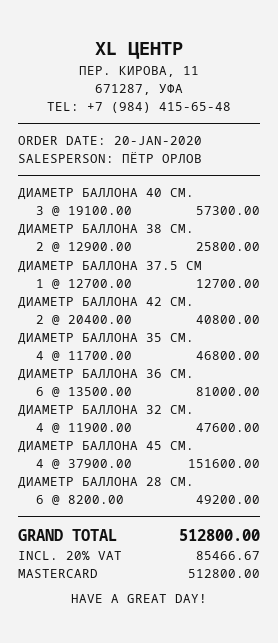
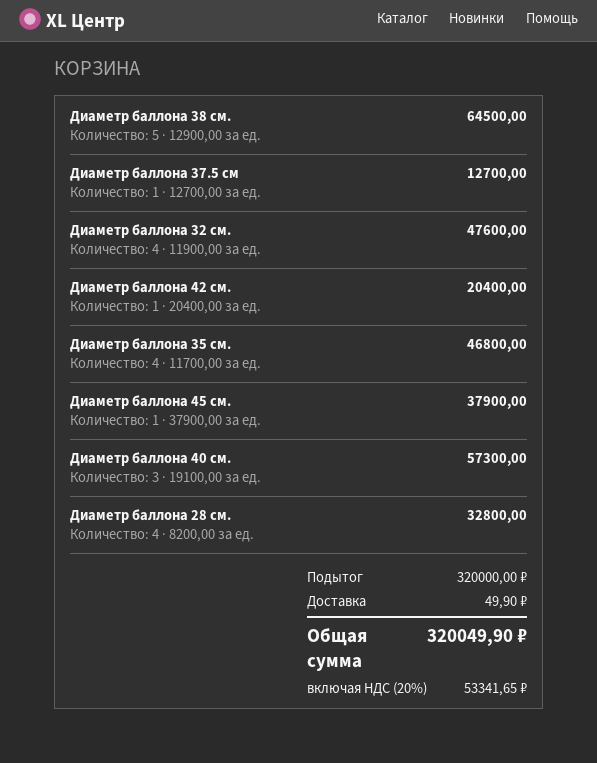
ДИАМЕТР БАЛЛОНА 38 СМ.: 2 x 12900.00 = 25800.00 -> 5 x 12900.00 = 64500.00
ДИАМЕТР БАЛЛОНА 42 СМ.: 2 x 20400.00 = 40800.00 -> 1 x 20400.00 = 20400.00
ДИАМЕТР БАЛЛОНА 36 СМ.: 6 x 13500.00 = 81000.00 -> none
ДИАМЕТР БАЛЛОНА 45 СМ.: 4 x 37900.00 = 151600.00 -> 1 x 37900.00 = 37900.00
ДИАМЕТР БАЛЛОНА 28 СМ.: 6 x 8200.00 = 49200.00 -> 4 x 8200.00 = 32800.00
shipping: none -> 49.90
tax: 20% = 85466.67 -> 20% = 53341.65
total: 512800.00 -> 320049.90

